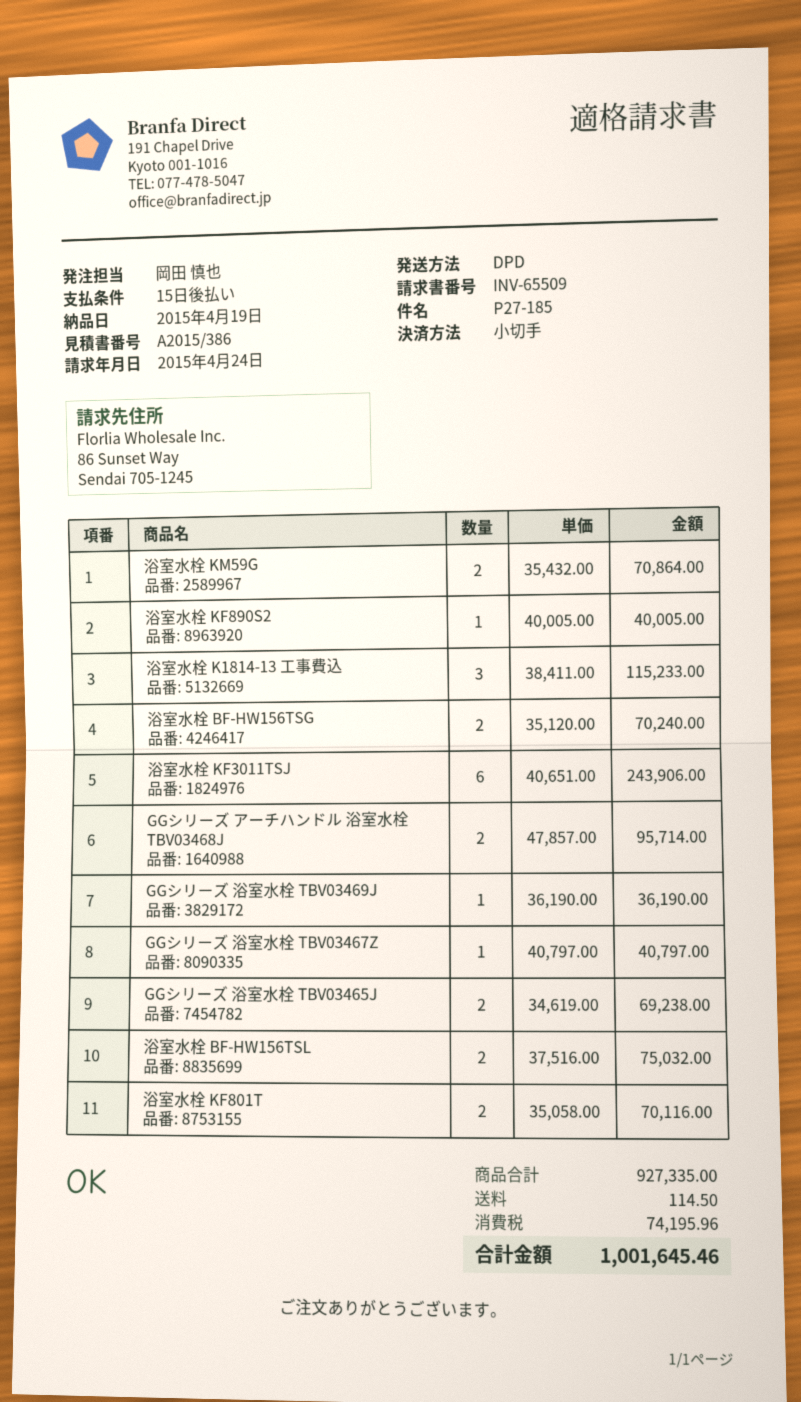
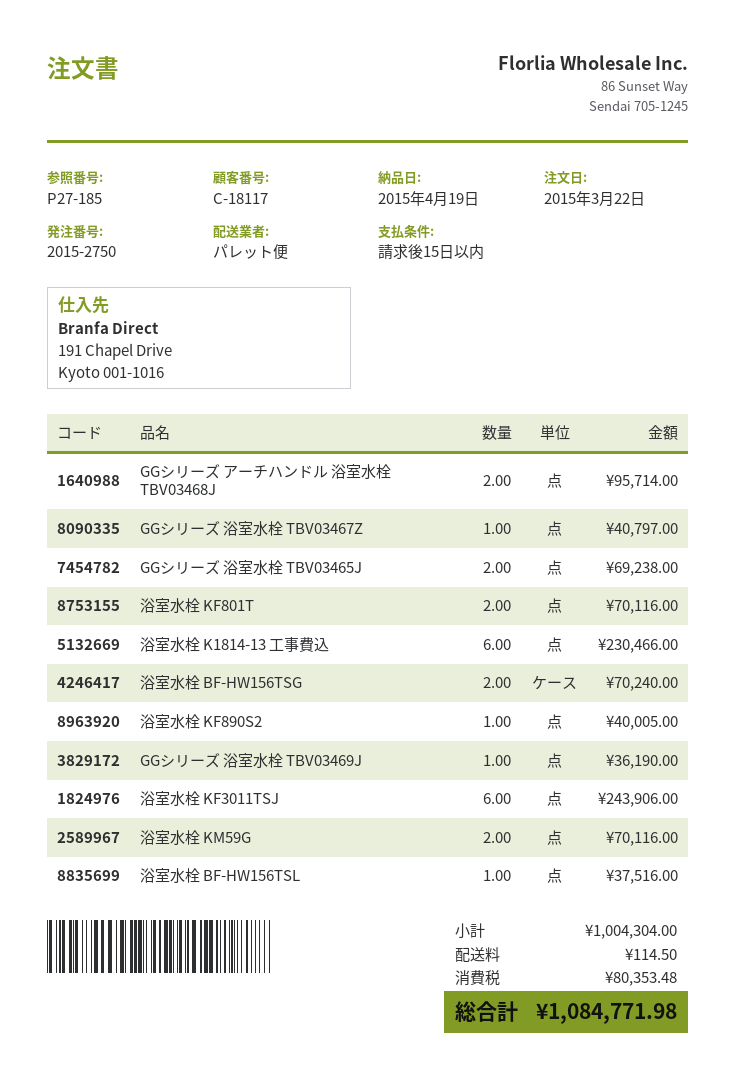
shipping method: DPD -> pallet freight
浴室水栓 KM59G: 2 for 70864.00 -> 2 for 70116.00
浴室水栓 K1814-13 工事費込: 3 for 115233.00 -> 6 for 230466.00
浴室水栓 BF-HW156TSL: 2 for 75032.00 -> 1 for 37516.00
subtotal: 927335.00 -> 1004304.00
tax: 74195.96 -> 80353.48
total: 1001645.46 -> 1084771.98

